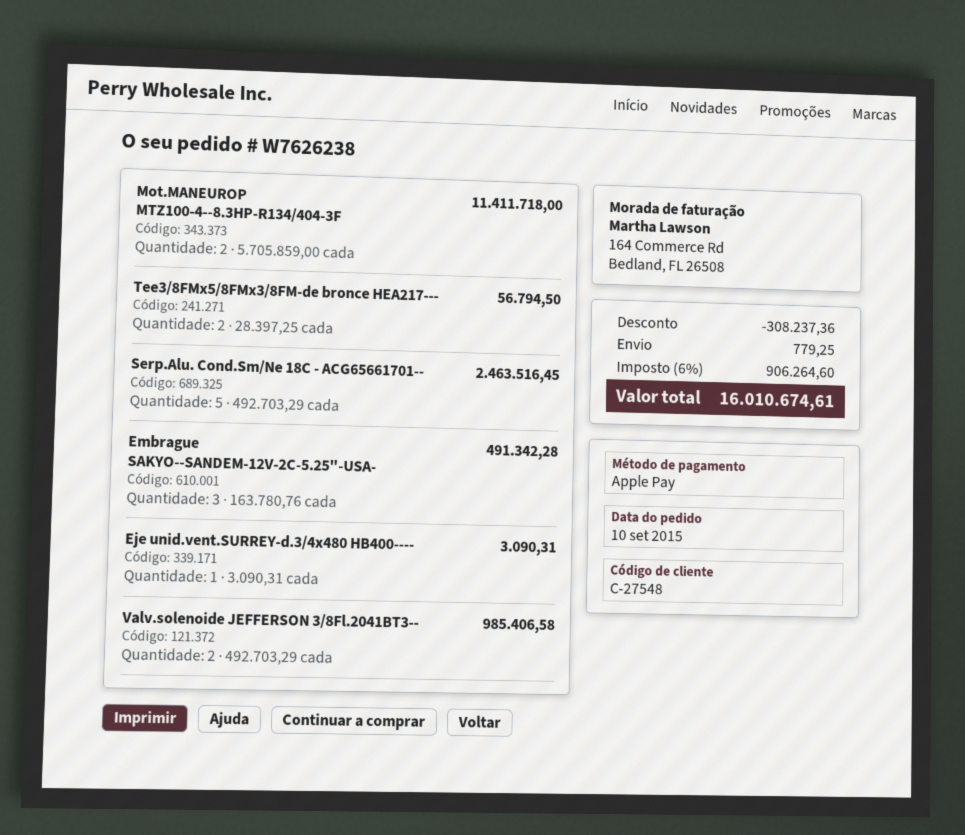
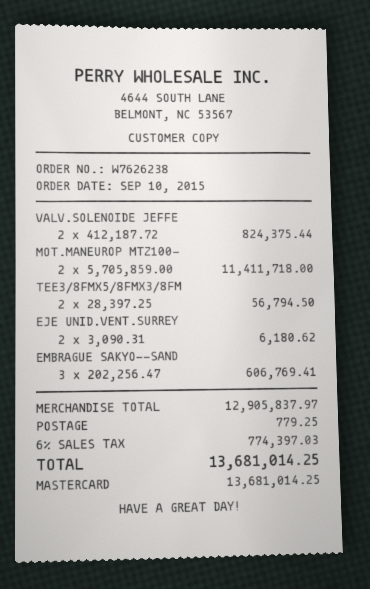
payment method: Apple Pay -> Mastercard
Serp.Alu. Cond.Sm/Ne 18C - ACG65661701--: 5 x 492703.29 = 2463516.45 -> none
Embrague SAKYO--SANDEM-12V-2C-5.25"-USA-: 3 x 163780.76 = 491342.28 -> 3 x 202256.47 = 606769.41
Eje unid.vent.SURREY-d.3/4x480 HB400----: 1 x 3090.31 = 3090.31 -> 2 x 3090.31 = 6180.62
Valv.solenoide JEFFERSON 3/8Fl.2041BT3--: 2 x 492703.29 = 985406.58 -> 2 x 412187.72 = 824375.44
discount: 308237.36 -> none
tax: 6% = 906264.60 -> 6% = 774397.03
total: 16010674.61 -> 13681014.25

